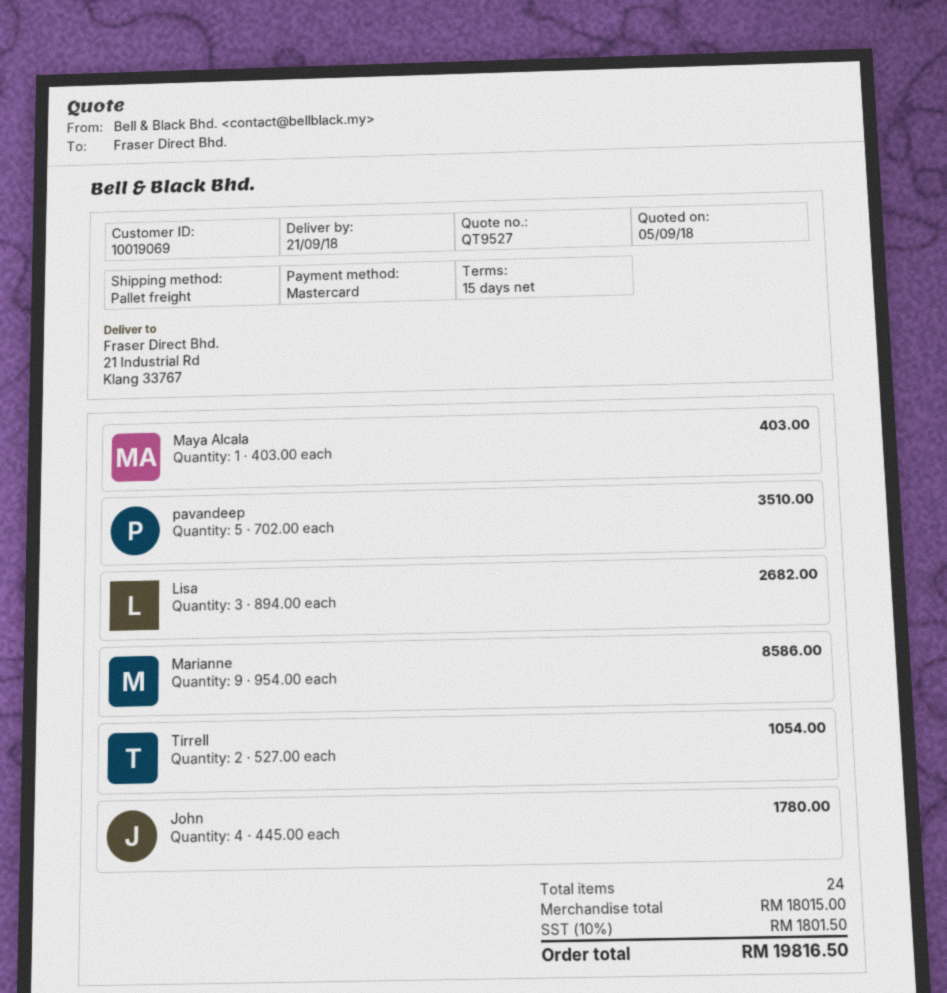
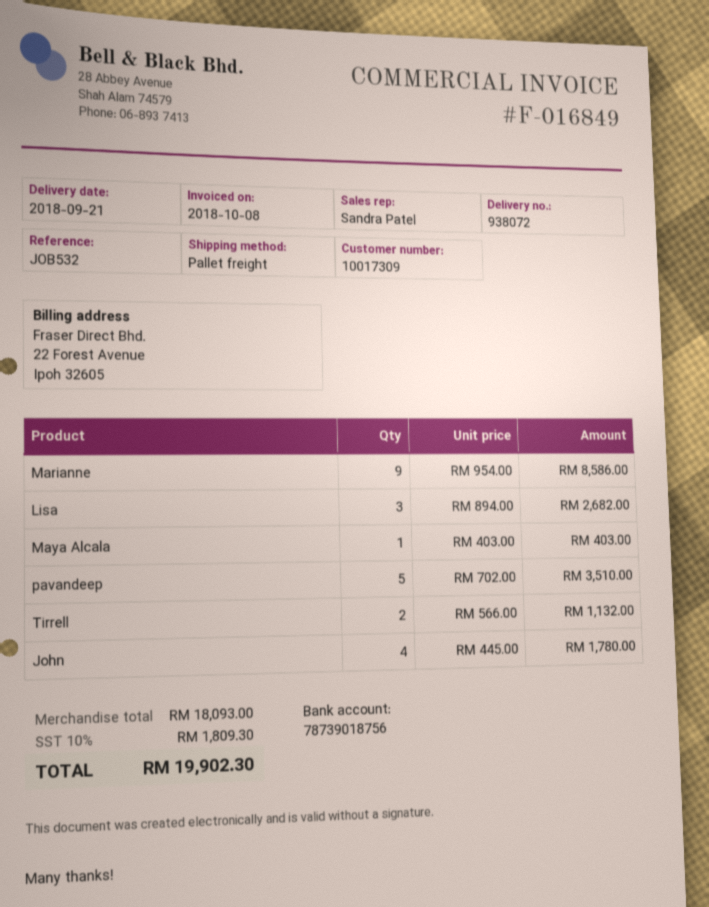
customer number: 10019069 -> 10017309
Tirrell: 2 x 527.00 = 1054.00 -> 2 x 566.00 = 1132.00
subtotal: 18015.00 -> 18093.00
tax: 10% = 1801.50 -> 10% = 1809.30
total: 19816.50 -> 19902.30

